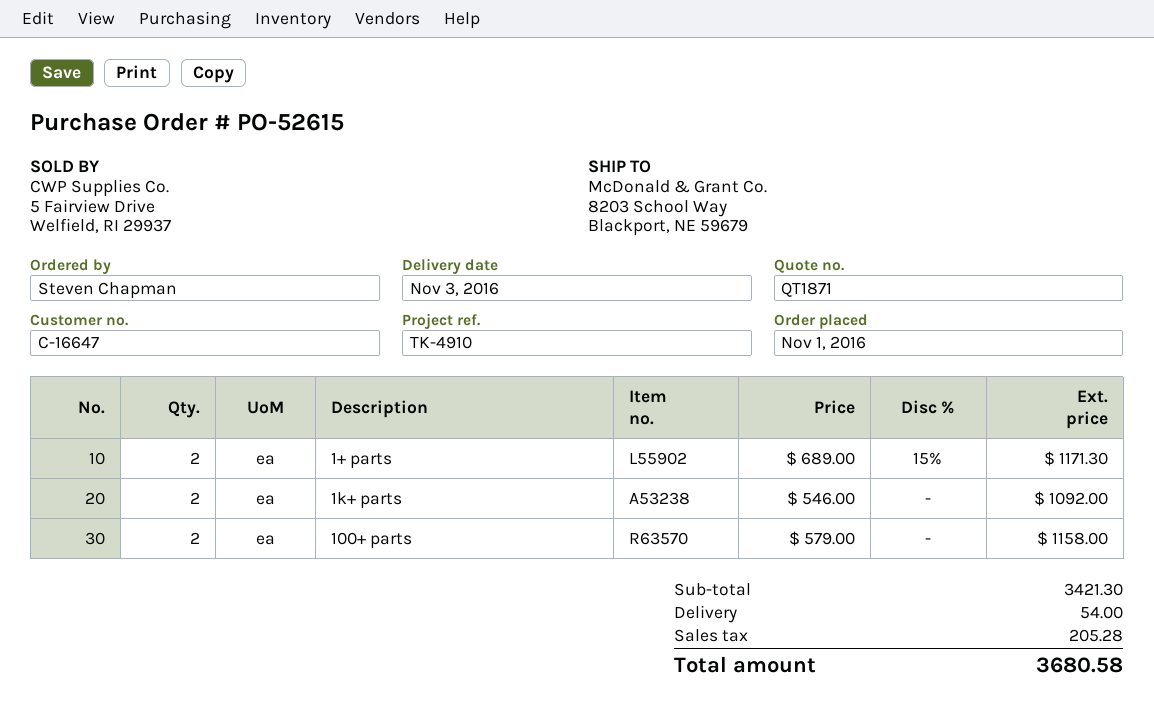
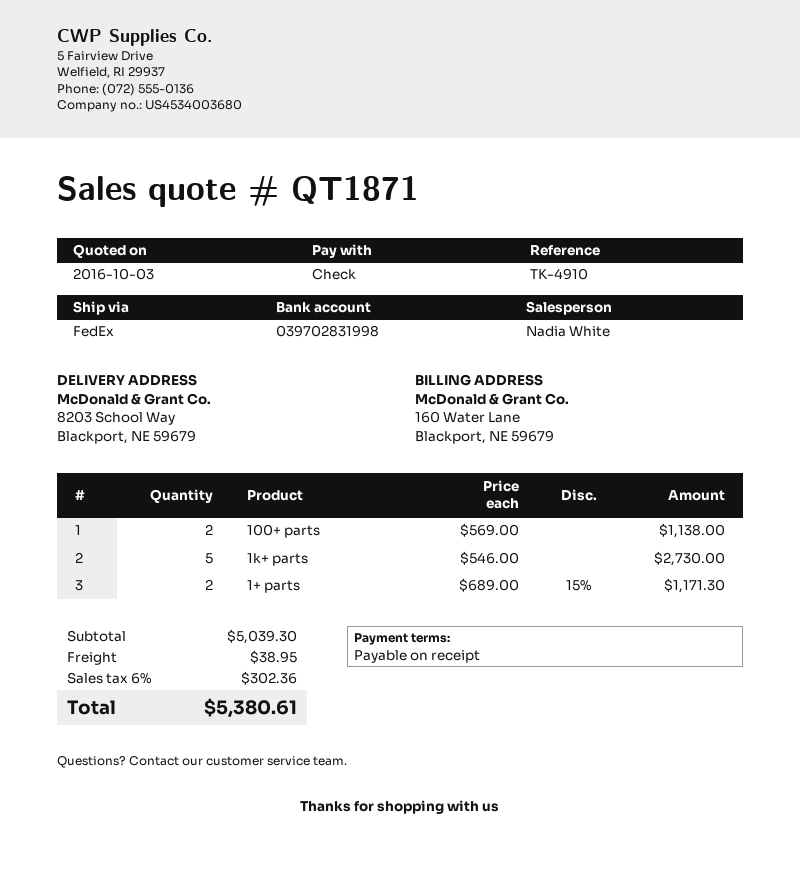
1k+ parts: 2 x 546.00 = 1092.00 -> 5 x 546.00 = 2730.00
100+ parts: 2 x 579.00 = 1158.00 -> 2 x 569.00 = 1138.00
subtotal: 3421.30 -> 5039.30
shipping: 54.00 -> 38.95
tax: 205.28 -> 302.36
total: 3680.58 -> 5380.61

